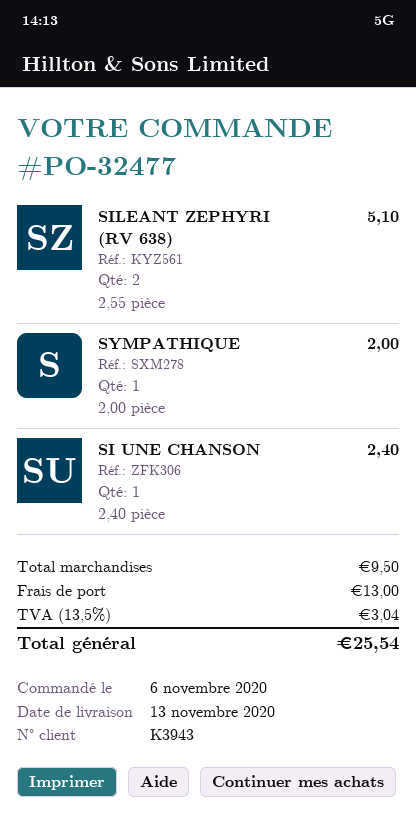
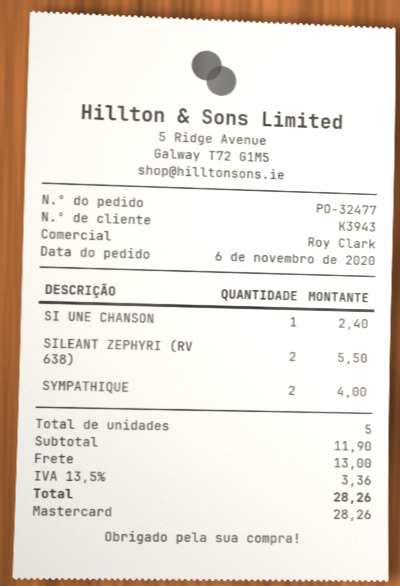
SILEANT ZEPHYRI (RV 638): 2 for 5.10 -> 2 for 5.50
SYMPATHIQUE: 1 for 2.00 -> 2 for 4.00
subtotal: 9.50 -> 11.90
tax: 13.5% = 3.04 -> 13.5% = 3.36
total: 25.54 -> 28.26

